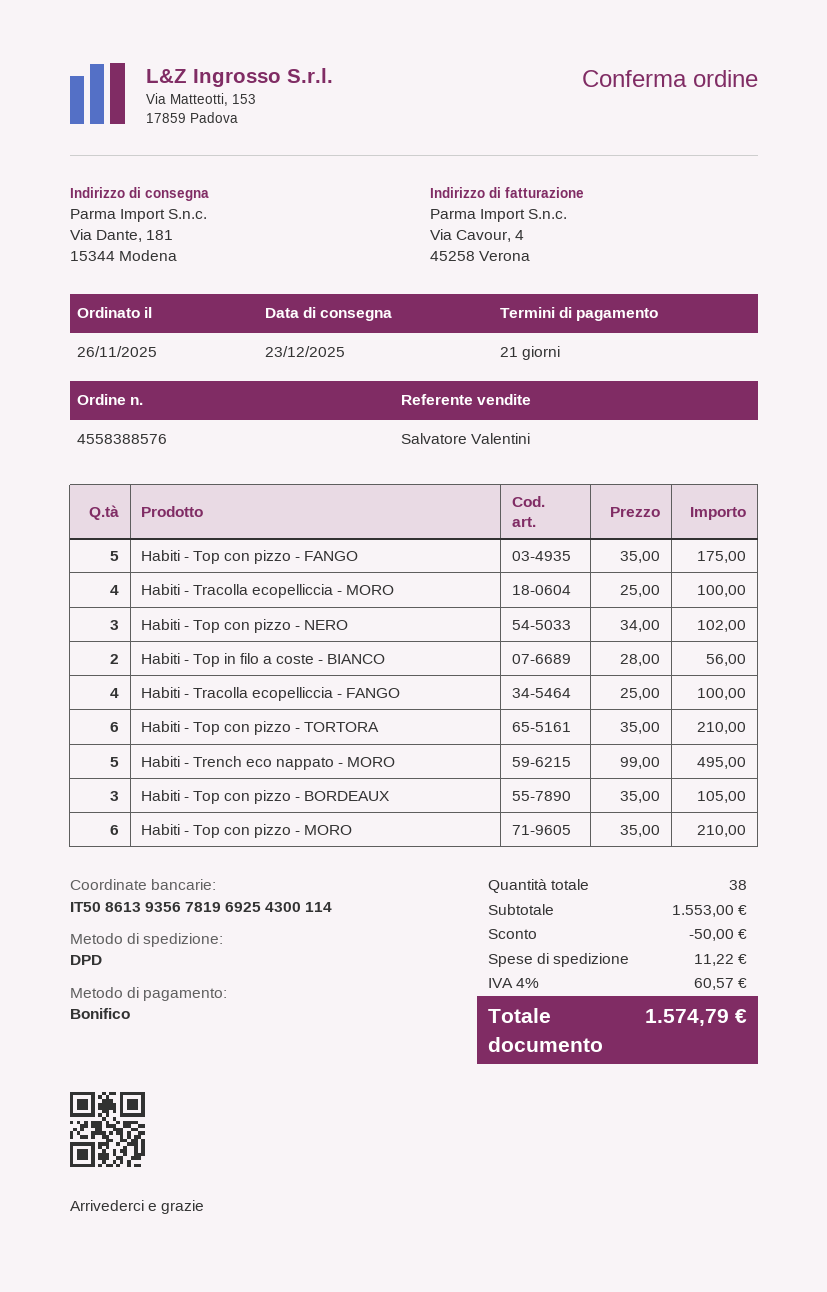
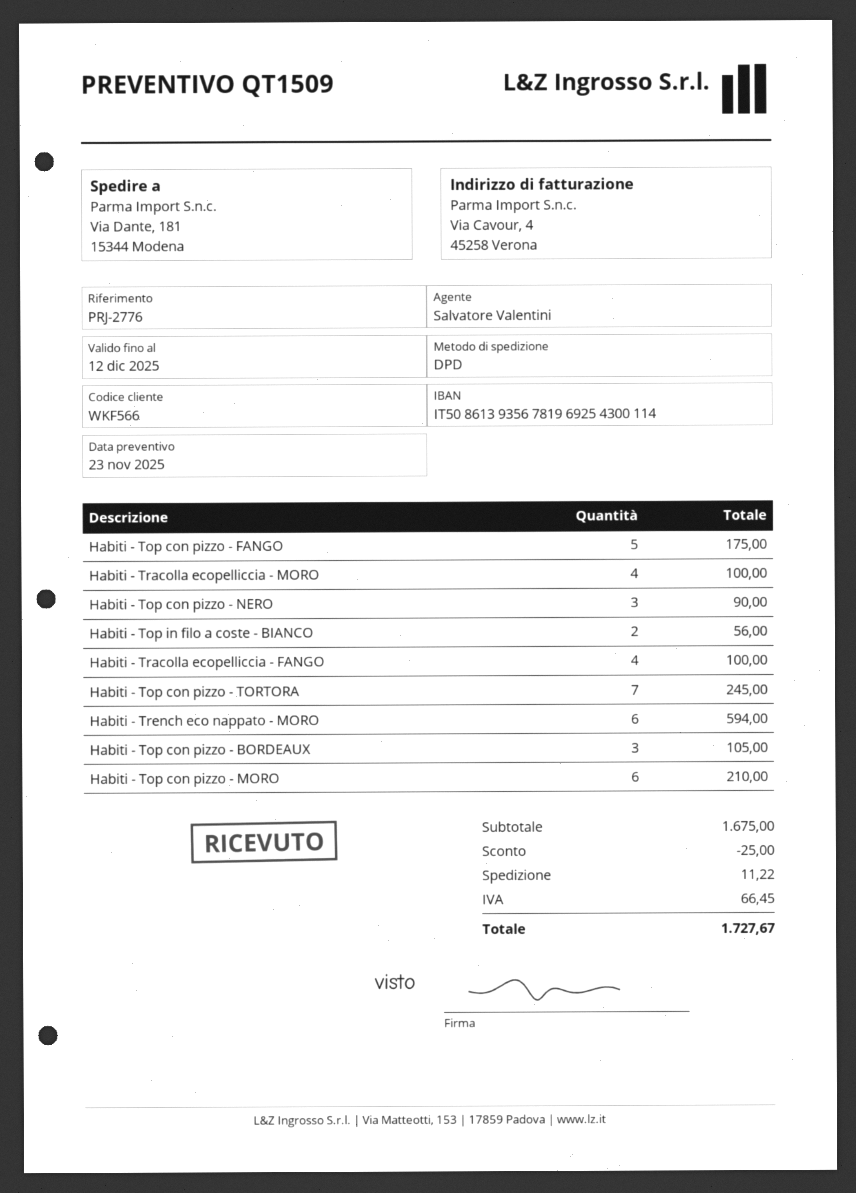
Habiti - Top con pizzo - NERO: 3 for 102.00 -> 3 for 90.00
Habiti - Top con pizzo - TORTORA: 6 for 210.00 -> 7 for 245.00
Habiti - Trench eco nappato - MORO: 5 for 495.00 -> 6 for 594.00
subtotal: 1553.00 -> 1675.00
discount: 50.00 -> 25.00
tax: 60.57 -> 66.45
total: 1574.79 -> 1727.67

